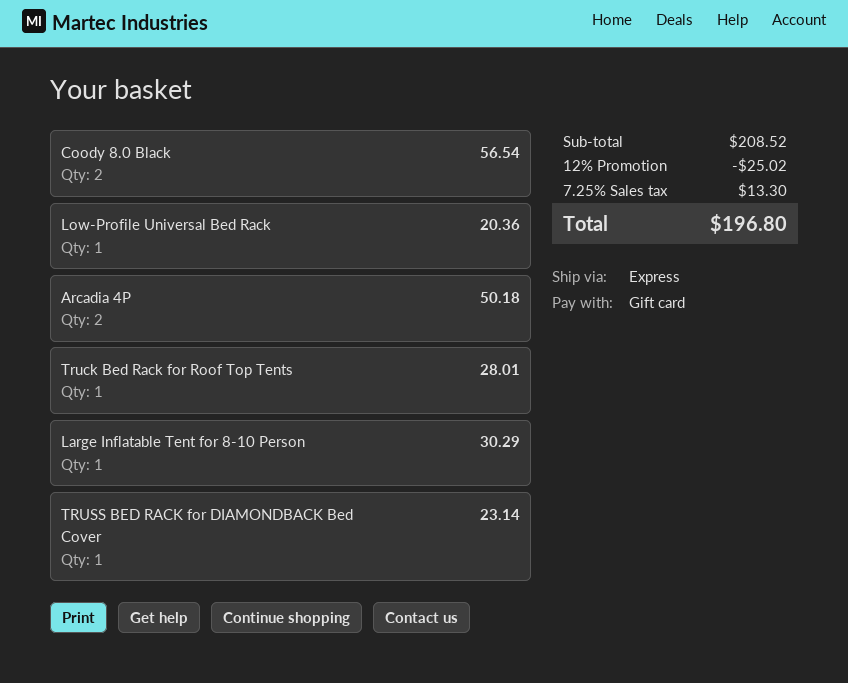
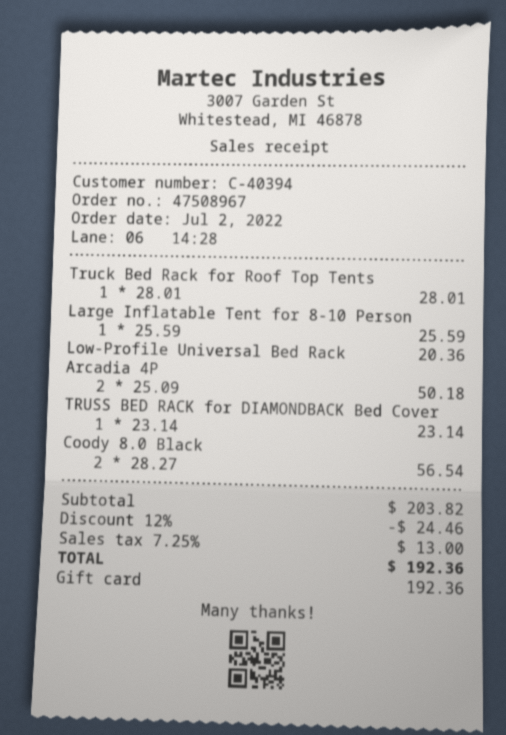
Large Inflatable Tent for 8-10 Person: 1 for 30.29 -> 1 for 25.59
subtotal: 208.52 -> 203.82
discount: 12% = 25.02 -> 12% = 24.46
tax: 7.25% = 13.30 -> 7.25% = 13.00
total: 196.80 -> 192.36

